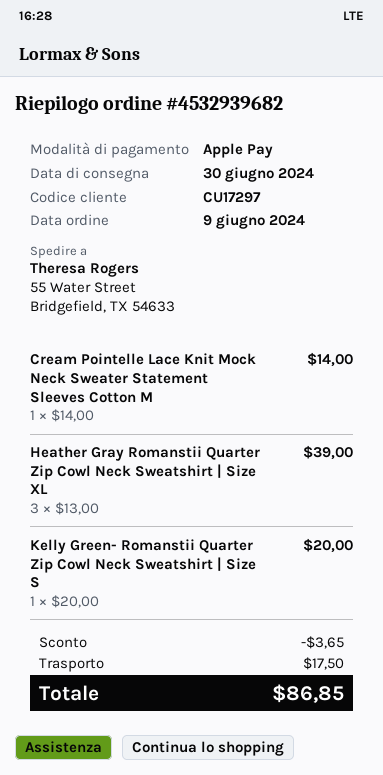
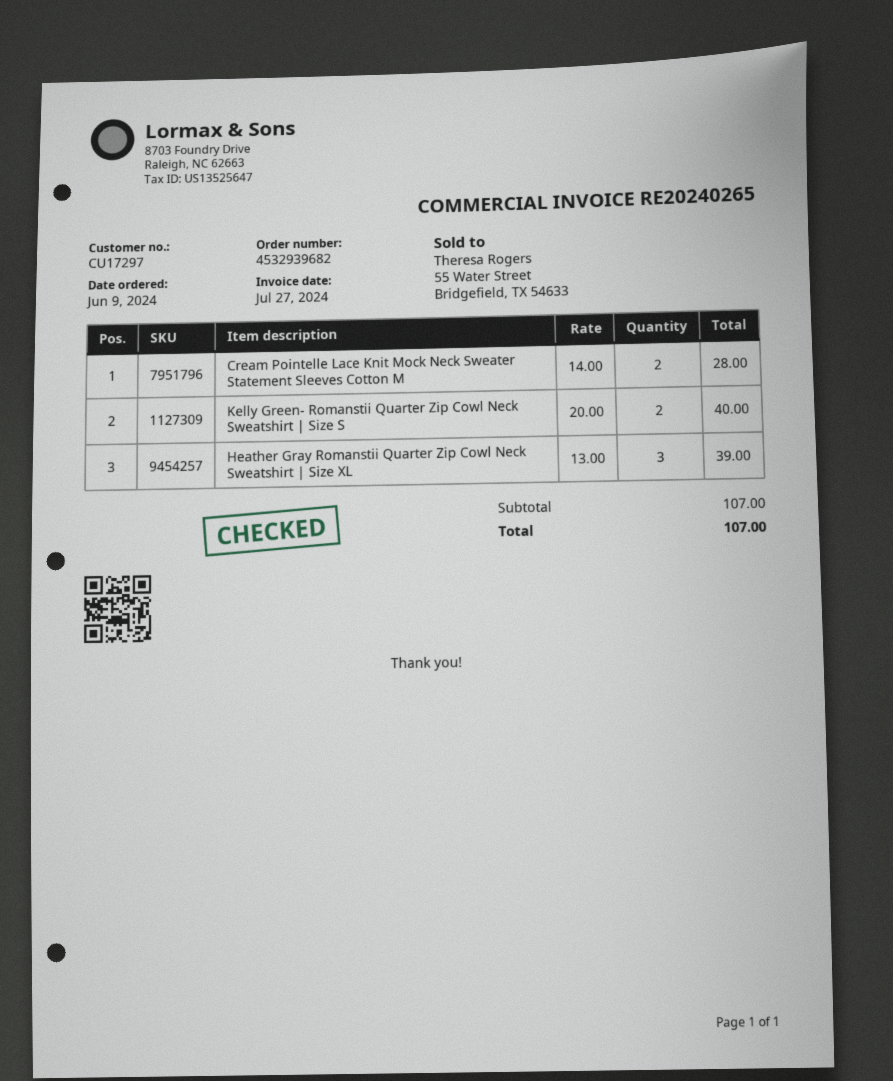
Cream Pointelle Lace Knit Mock Neck Sweater Statement Sleeves Cotton M: 1 x 14.00 = 14.00 -> 2 x 14.00 = 28.00
Kelly Green- Romanstii Quarter Zip Cowl Neck Sweatshirt | Size S: 1 x 20.00 = 20.00 -> 2 x 20.00 = 40.00
discount: 3.65 -> none
shipping: 17.50 -> none
total: 86.85 -> 107.00

